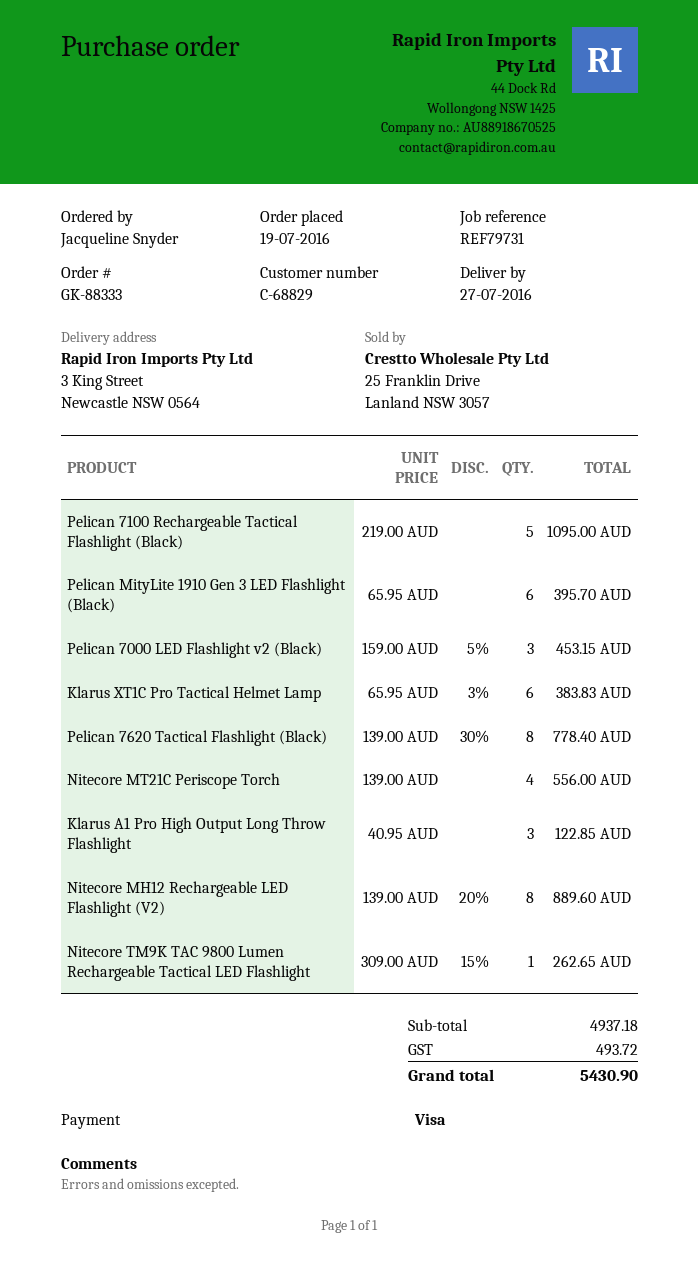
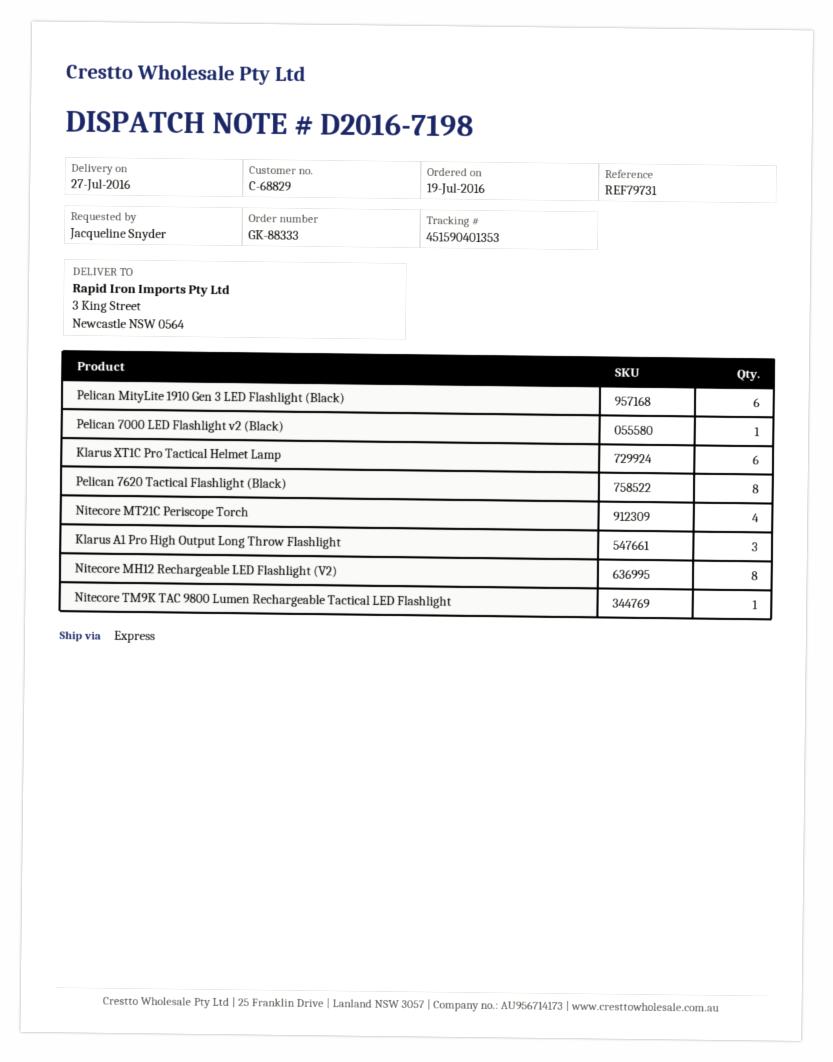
Pelican 7100 Rechargeable Tactical Flashlight (Black): 5 -> none
Pelican 7000 LED Flashlight v2 (Black): 3 -> 1

